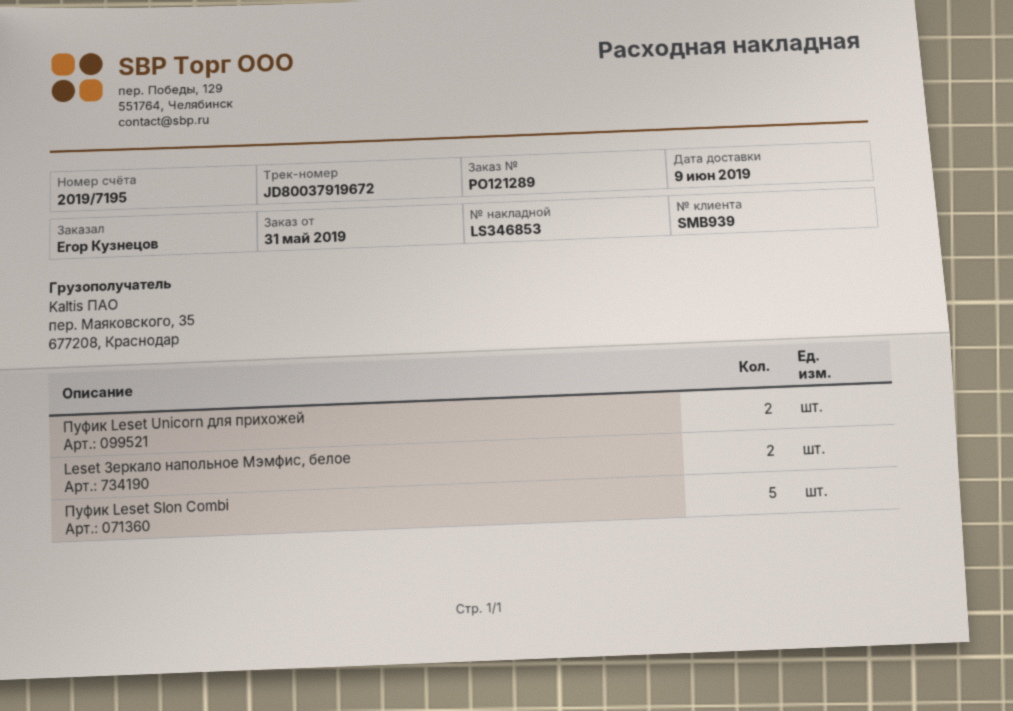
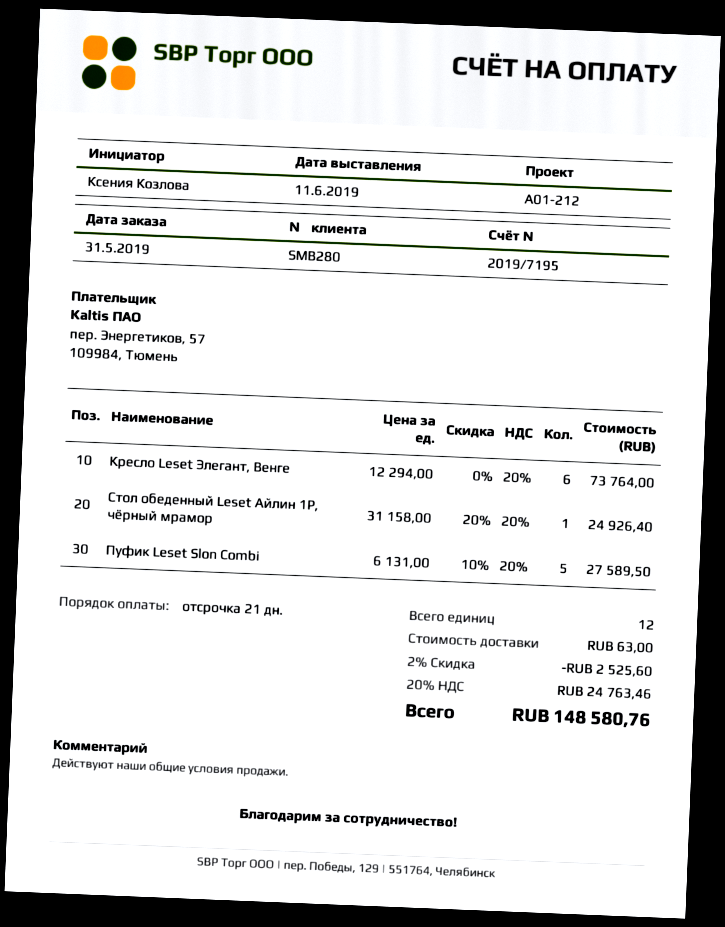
customer number: SMB939 -> SMB280
ordered by: Егор Кузнецов -> Ксения Козлова
Пуфик Leset Unicorn для прихожей: 2 -> none
Leset Зеркало напольное Мэмфис, белое: 2 -> none
Кресло Leset Элегант, Венге: none -> 6
Стол обеденный Leset Айлин 1Р, чёрный мрамор: none -> 1

